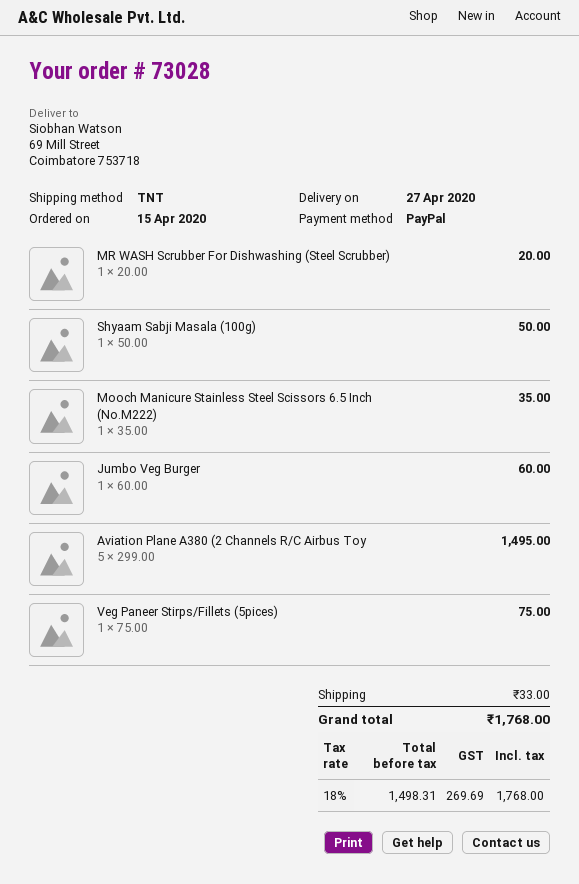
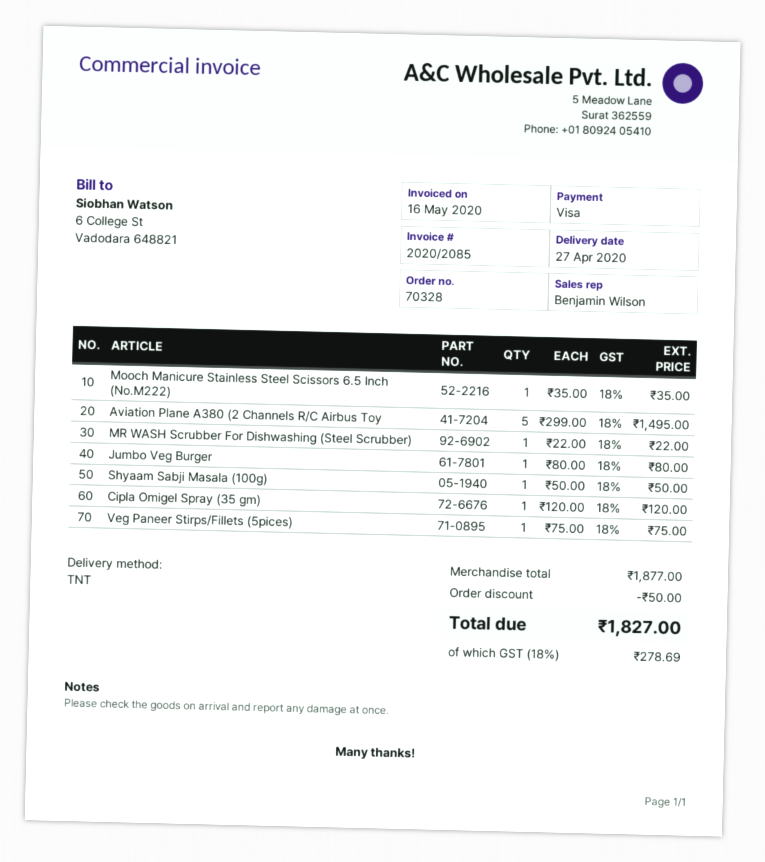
order number: 73028 -> 70328
payment method: PayPal -> Visa
MR WASH Scrubber For Dishwashing (Steel Scrubber): 1 x 20.00 = 20.00 -> 1 x 22.00 = 22.00
Jumbo Veg Burger: 1 x 60.00 = 60.00 -> 1 x 80.00 = 80.00
Cipla Omigel Spray (35 gm): none -> 1 x 120.00 = 120.00
discount: none -> 50.00
shipping: 33.00 -> none
tax: 18% = 269.69 -> 18% = 278.69
total: 1768.00 -> 1827.00

